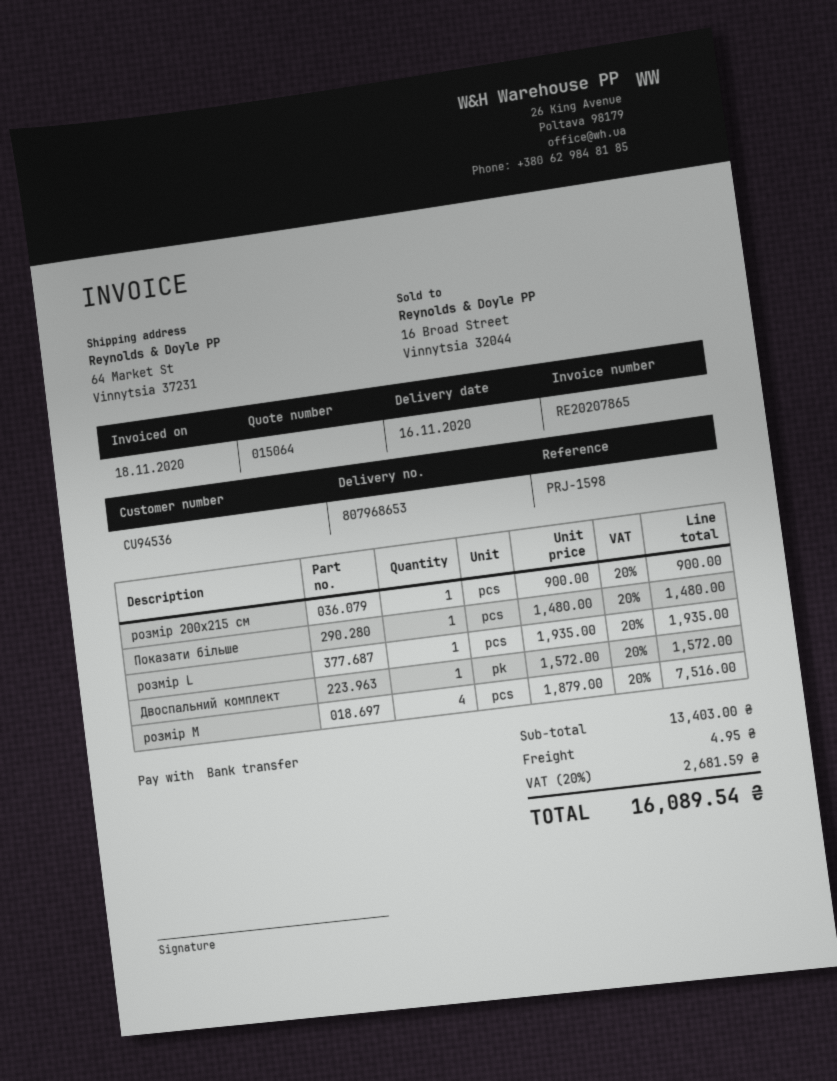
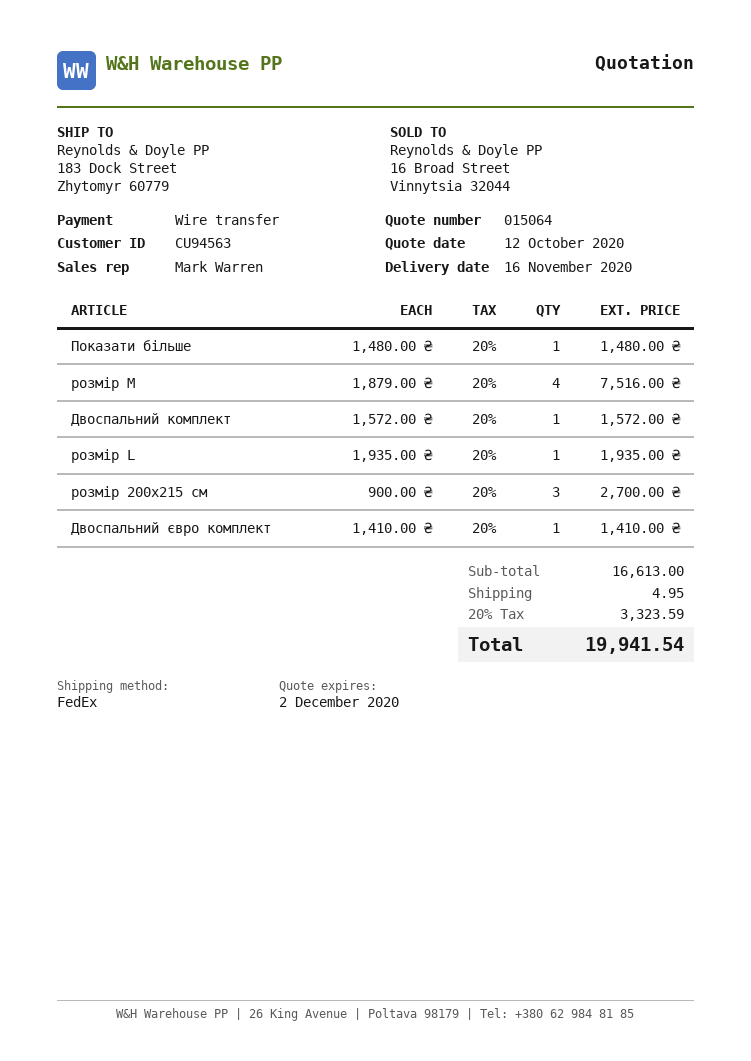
customer number: CU94536 -> CU94563
ship to: 64 Market St, Vinnytsia 37231 -> 183 Dock Street, Zhytomyr 60779
розмір 200х215 см: 1 x 900.00 = 900.00 -> 3 x 900.00 = 2700.00
Двоспальний євро комплект: none -> 1 x 1410.00 = 1410.00
subtotal: 13403.00 -> 16613.00
tax: 20% = 2681.59 -> 20% = 3323.59
total: 16089.54 -> 19941.54

